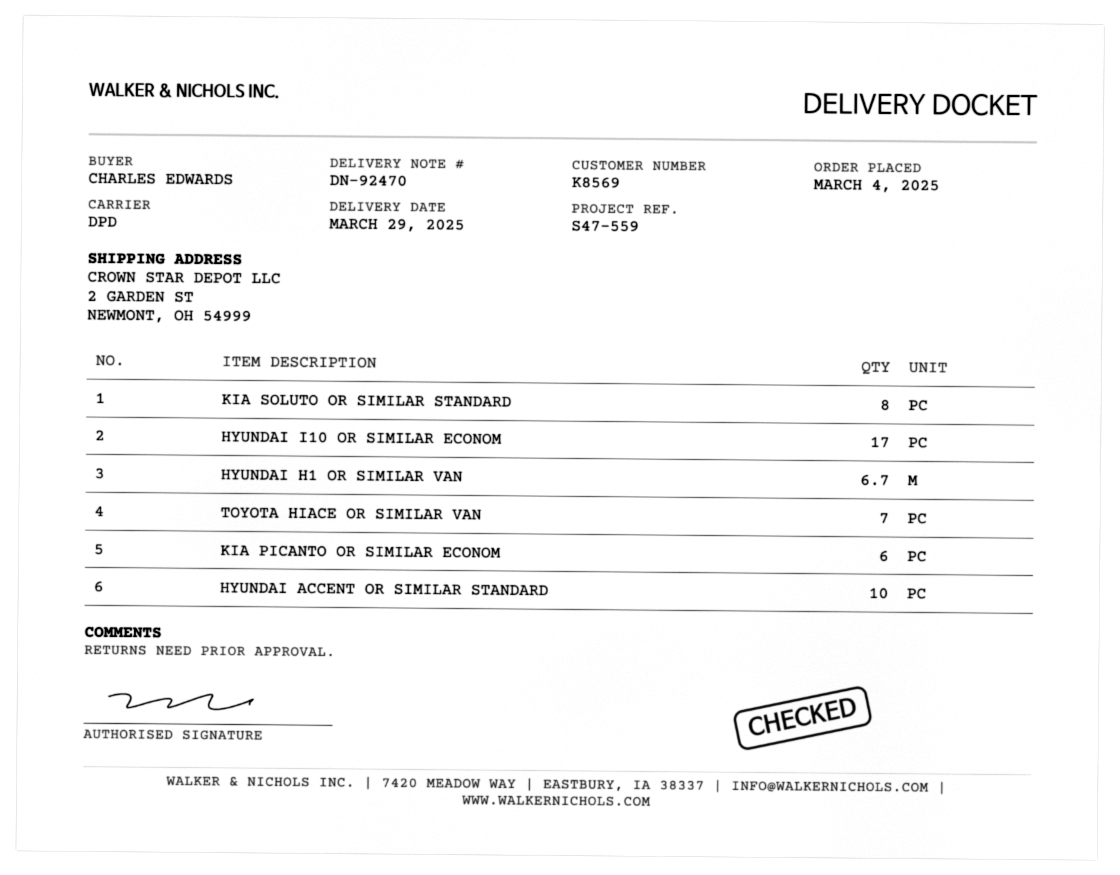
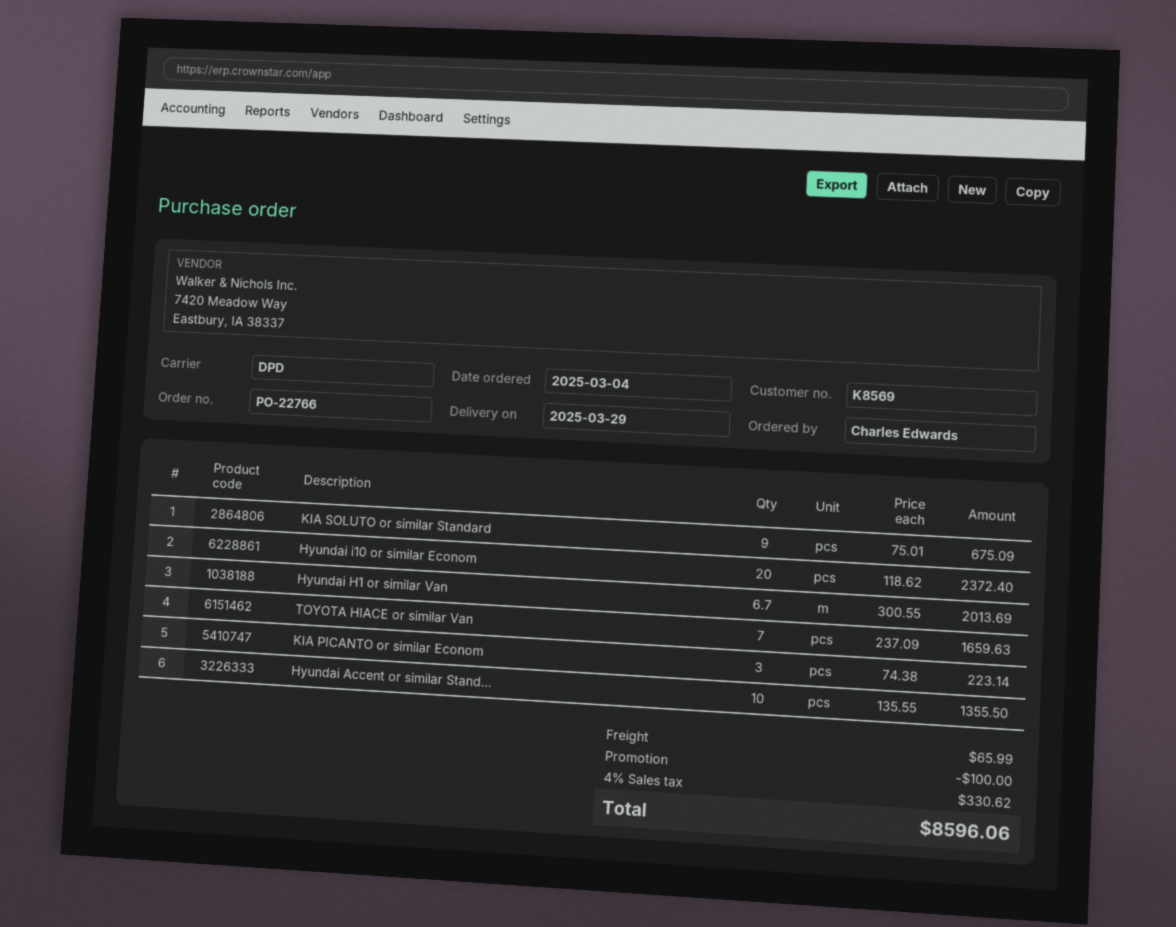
KIA SOLUTO OR SIMILAR STANDARD: 8 -> 9
HYUNDAI I10 OR SIMILAR ECONOM: 17 -> 20
KIA PICANTO OR SIMILAR ECONOM: 6 -> 3

